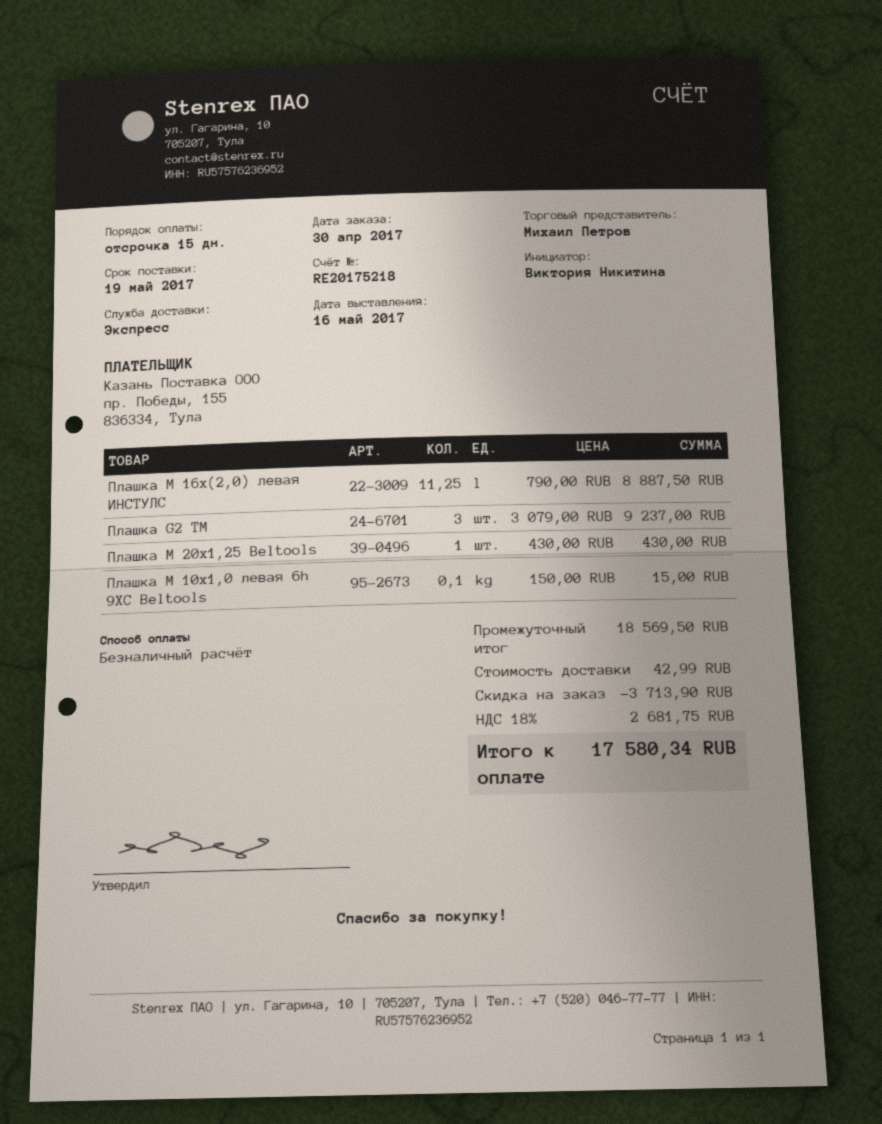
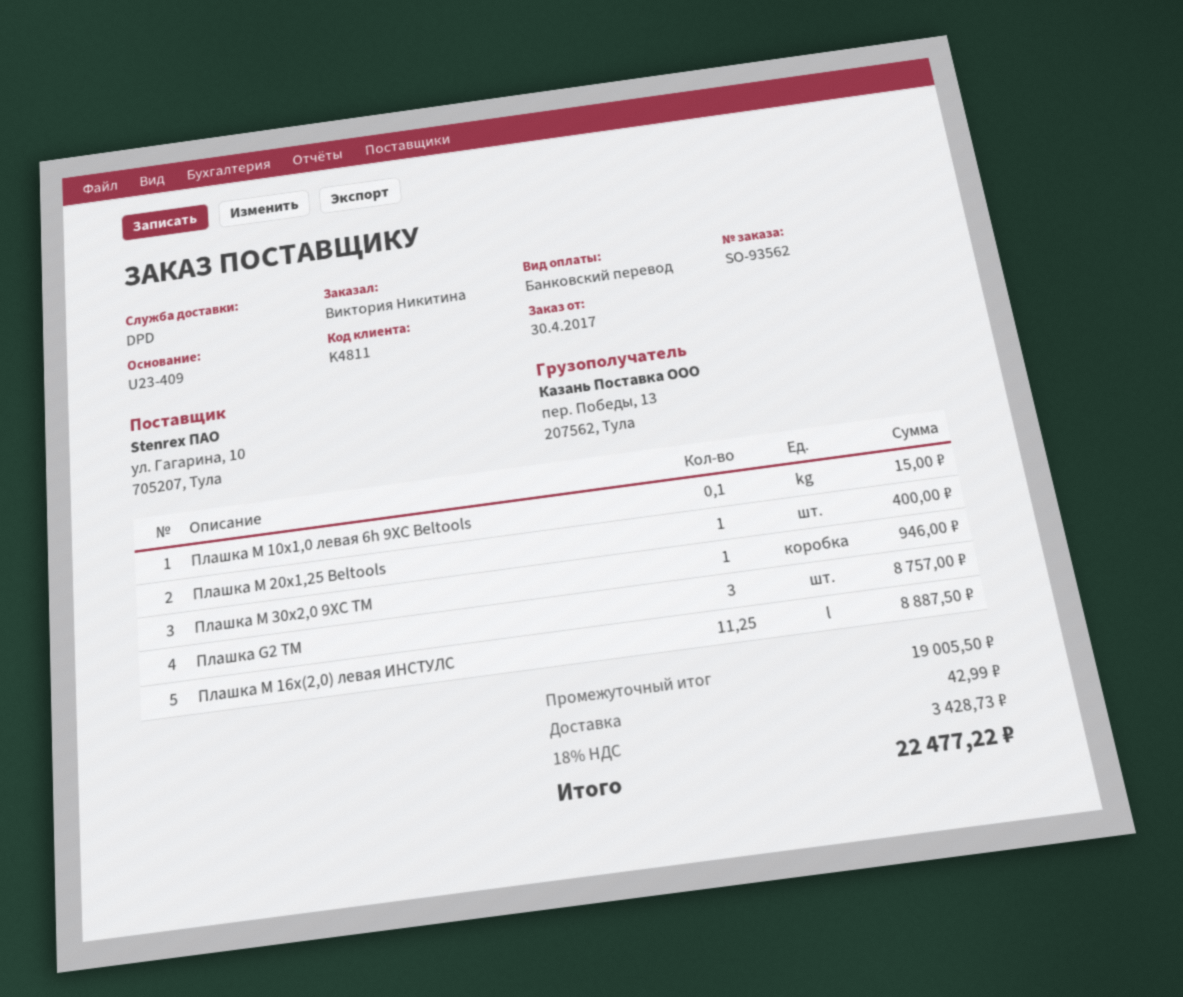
shipping method: express -> DPD
Плашка G2 ТМ: 3 for 9237.00 -> 3 for 8757.00
Плашка М 20х1,25 Beltools: 1 for 430.00 -> 1 for 400.00
Плашка М 30х2,0 9ХС ТМ: none -> 1 for 946.00
subtotal: 18569.50 -> 19005.50
discount: 3713.90 -> none
tax: 18% = 2681.75 -> 18% = 3428.73
total: 17580.34 -> 22477.22

